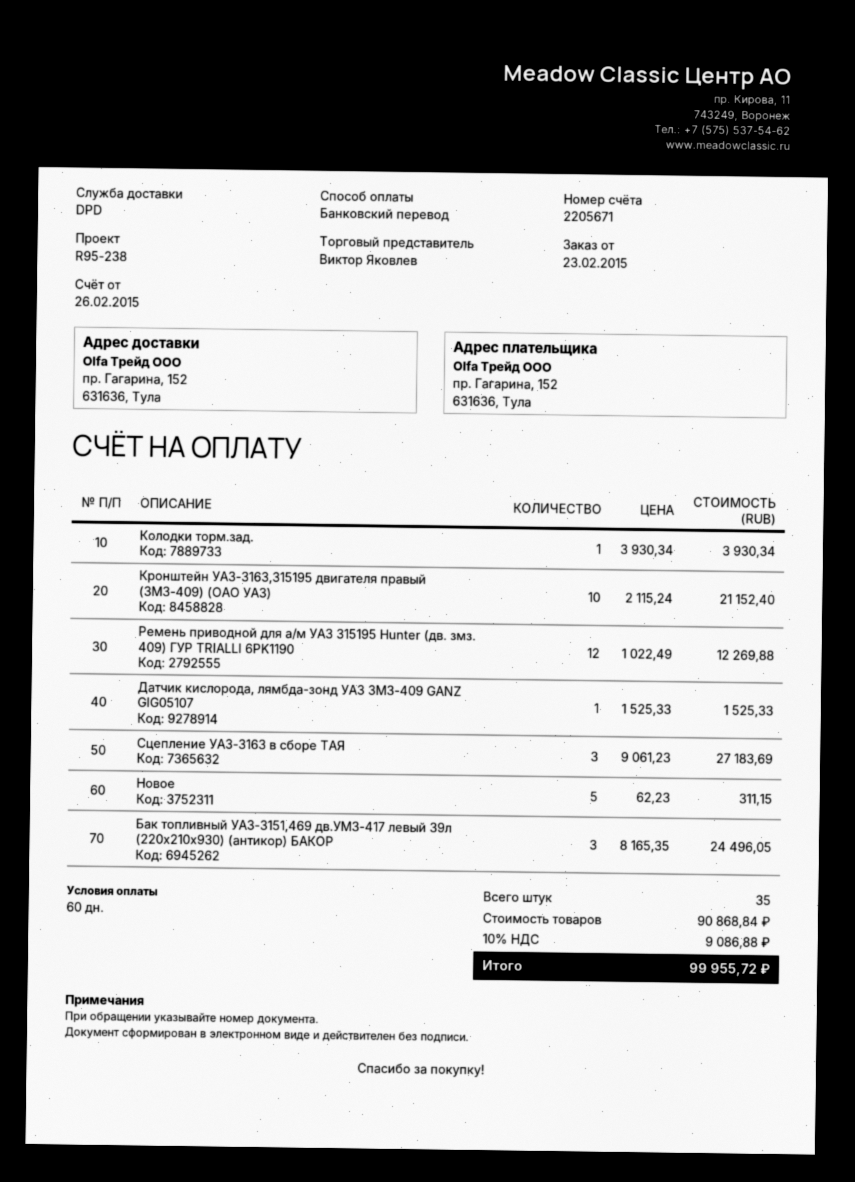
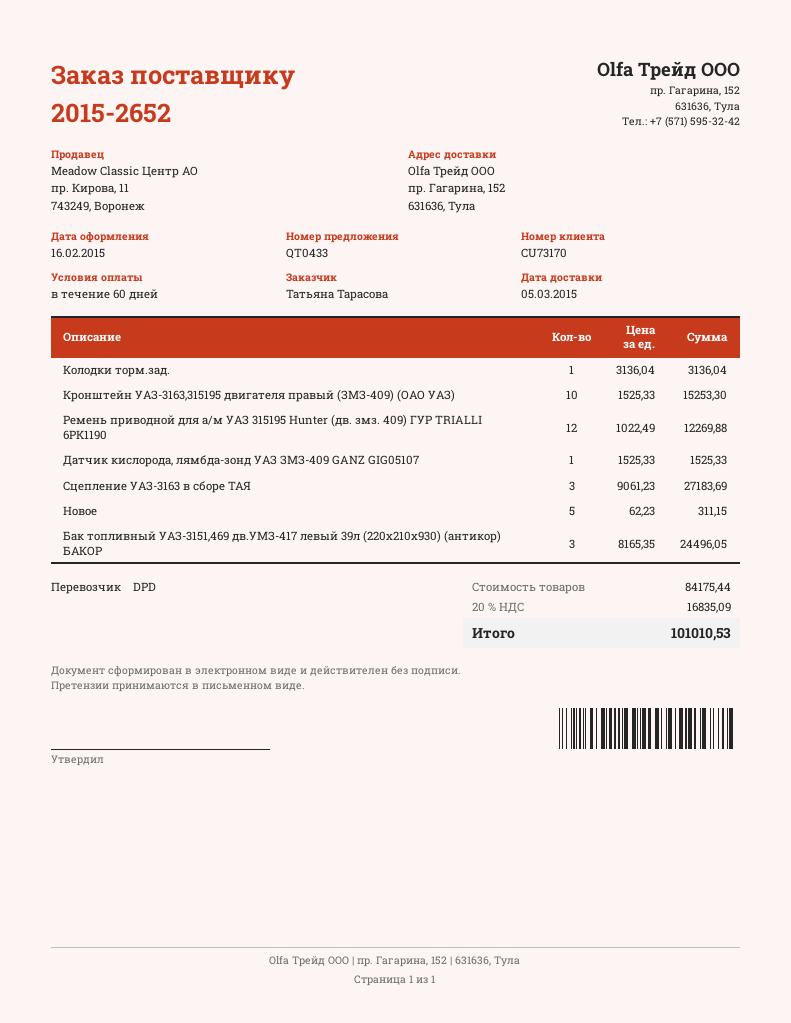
order date: 2015-02-23 -> 2015-02-16
Колодки торм.зад.: 1 x 3930.34 = 3930.34 -> 1 x 3136.04 = 3136.04
Кронштейн УАЗ-3163,315195 двигателя правый (ЗМЗ-409) (ОАО УАЗ): 10 x 2115.24 = 21152.40 -> 10 x 1525.33 = 15253.30
subtotal: 90868.84 -> 84175.44
tax: 10% = 9086.88 -> 20% = 16835.09
total: 99955.72 -> 101010.53

